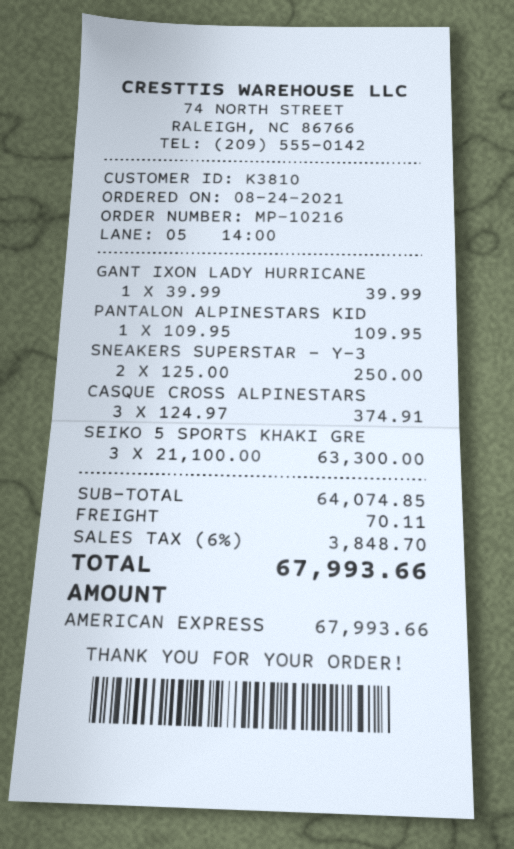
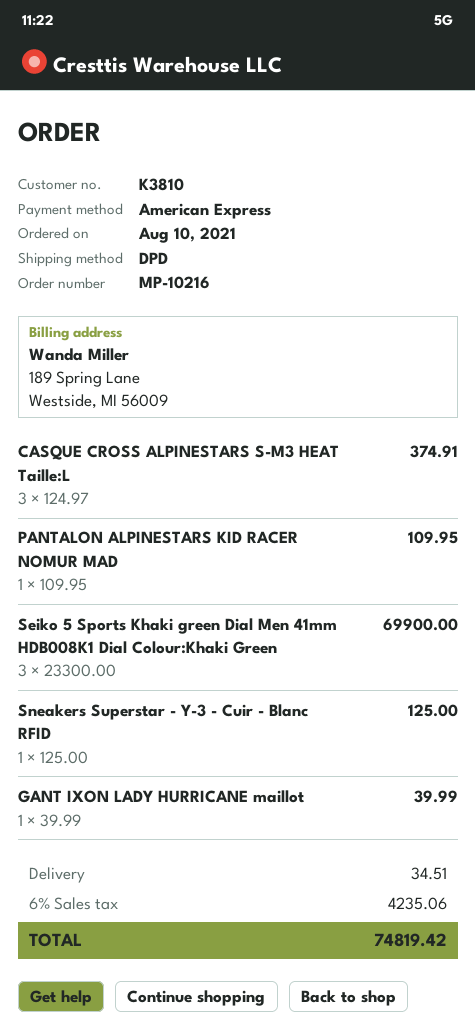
order date: 2021-08-24 -> 2021-08-10
SNEAKERS SUPERSTAR - Y-3: 2 x 125.00 = 250.00 -> 1 x 125.00 = 125.00
SEIKO 5 SPORTS KHAKI GRE: 3 x 21100.00 = 63300.00 -> 3 x 23300.00 = 69900.00
shipping: 70.11 -> 34.51
tax: 6% = 3848.70 -> 6% = 4235.06
total: 67993.66 -> 74819.42

